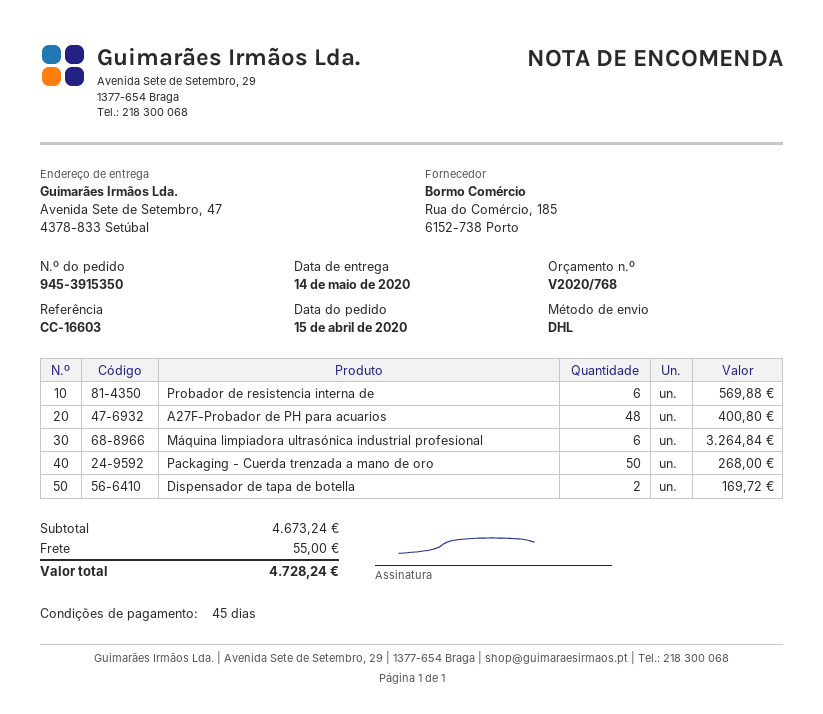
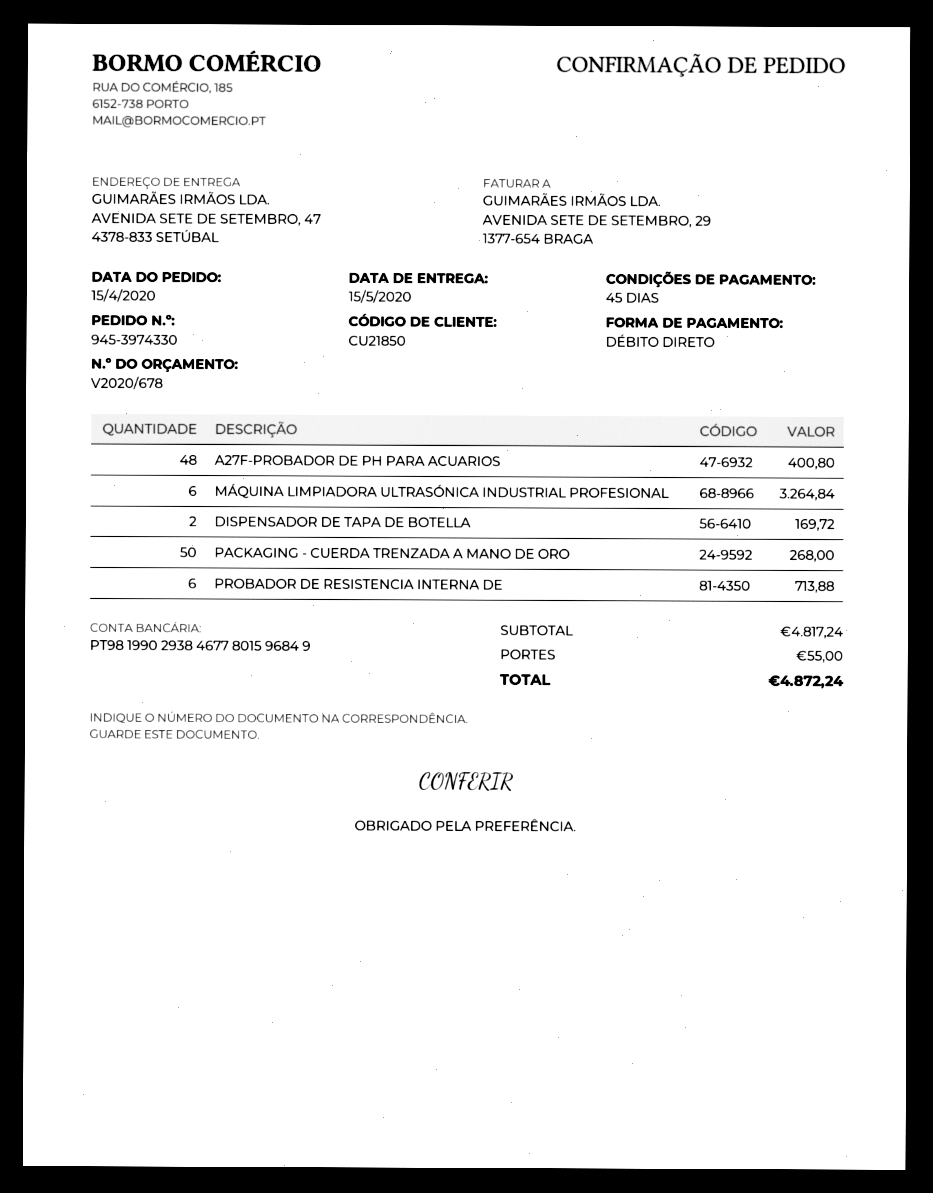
quote number: V2020/768 -> V2020/678
order number: 945-3915350 -> 945-3974330
delivery date: 2020-05-14 -> 2020-05-15
Probador de resistencia interna de: 6 for 569.88 -> 6 for 713.88
subtotal: 4673.24 -> 4817.24
total: 4728.24 -> 4872.24

